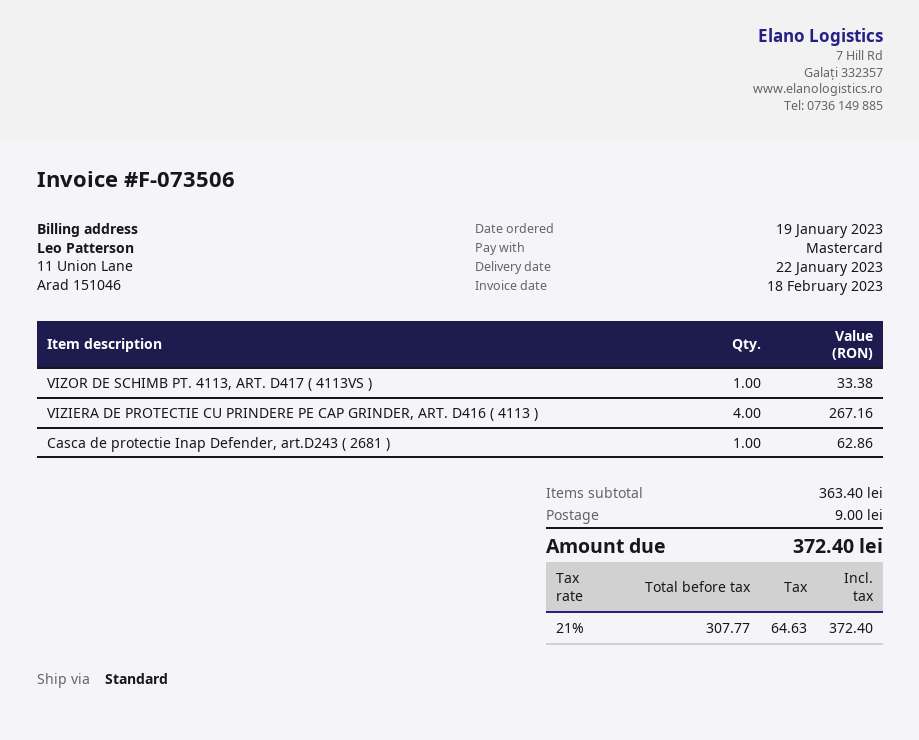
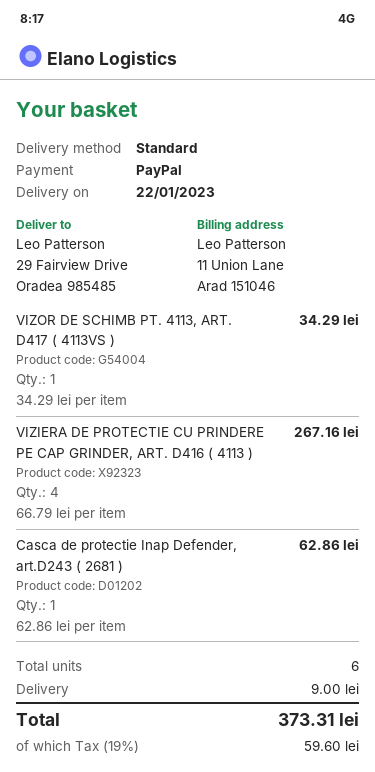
payment method: Mastercard -> PayPal
VIZOR DE SCHIMB PT. 4113, ART. D417 ( 4113VS ): 1 for 33.38 -> 1 for 34.29
tax: 21% = 64.63 -> 19% = 59.60
total: 372.40 -> 373.31

